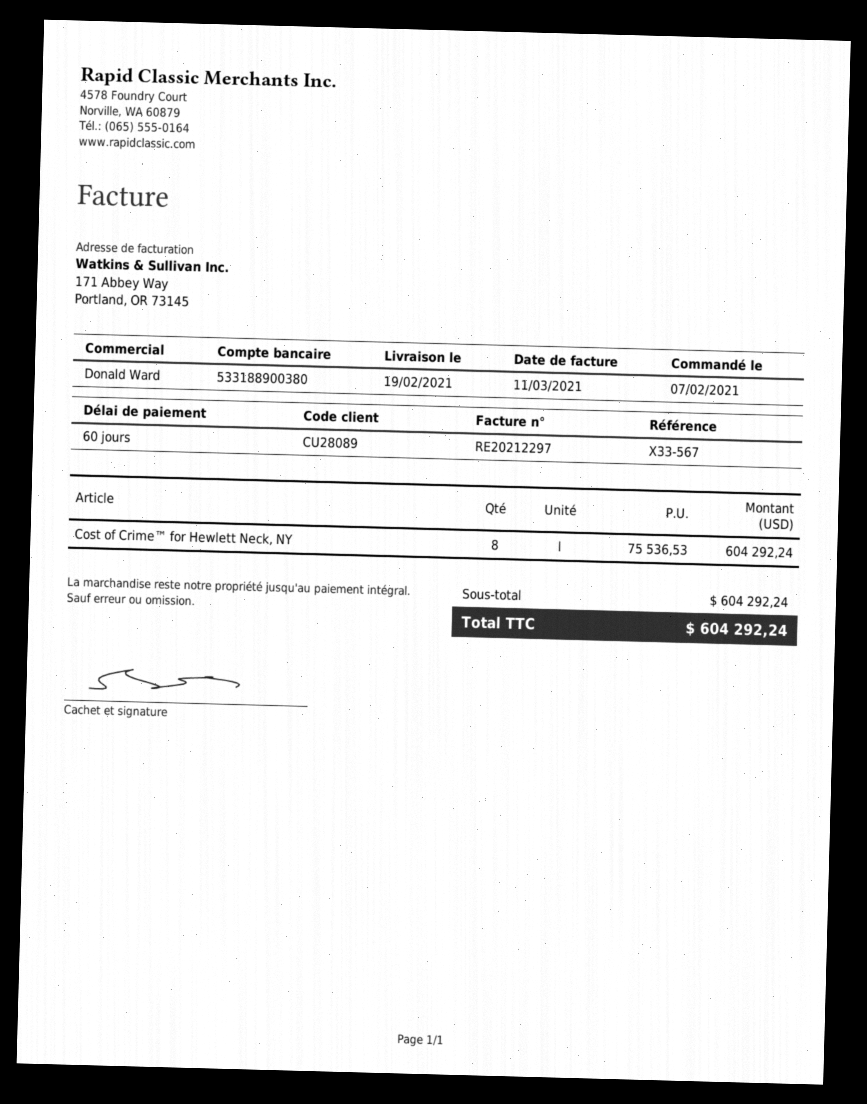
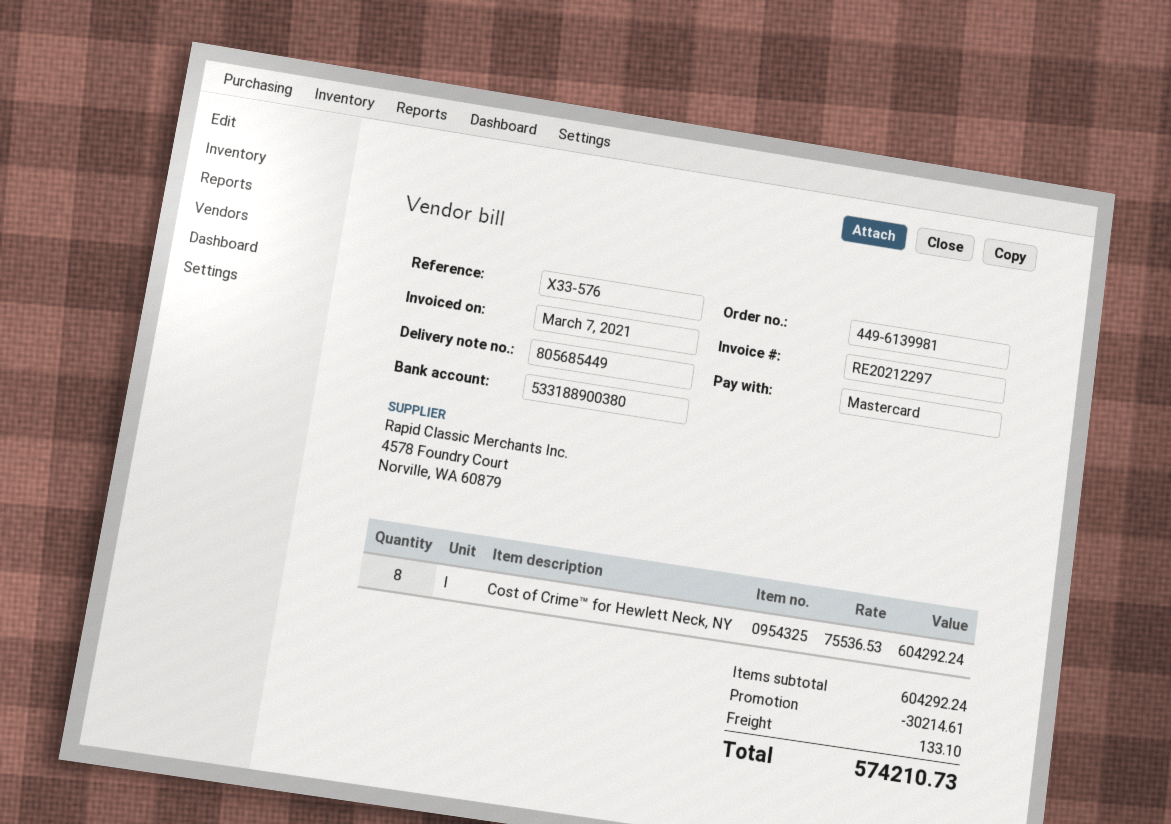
invoice date: 2021-03-11 -> 2021-03-07
reference: X33-567 -> X33-576
discount: none -> 30214.61
shipping: none -> 133.10
total: 604292.24 -> 574210.73

